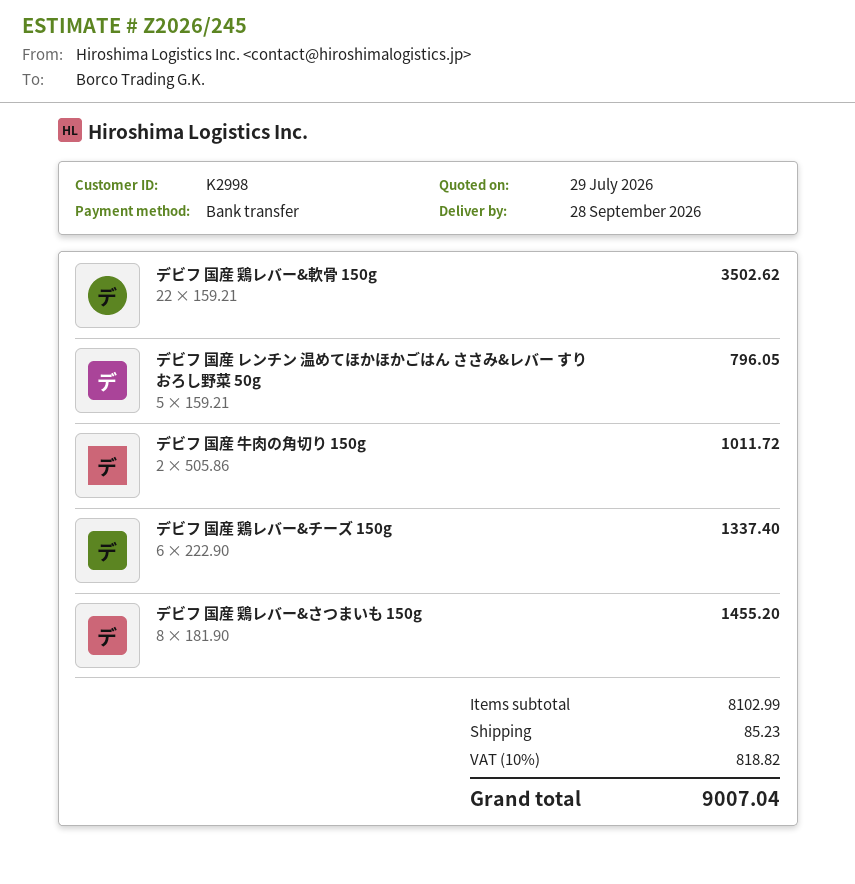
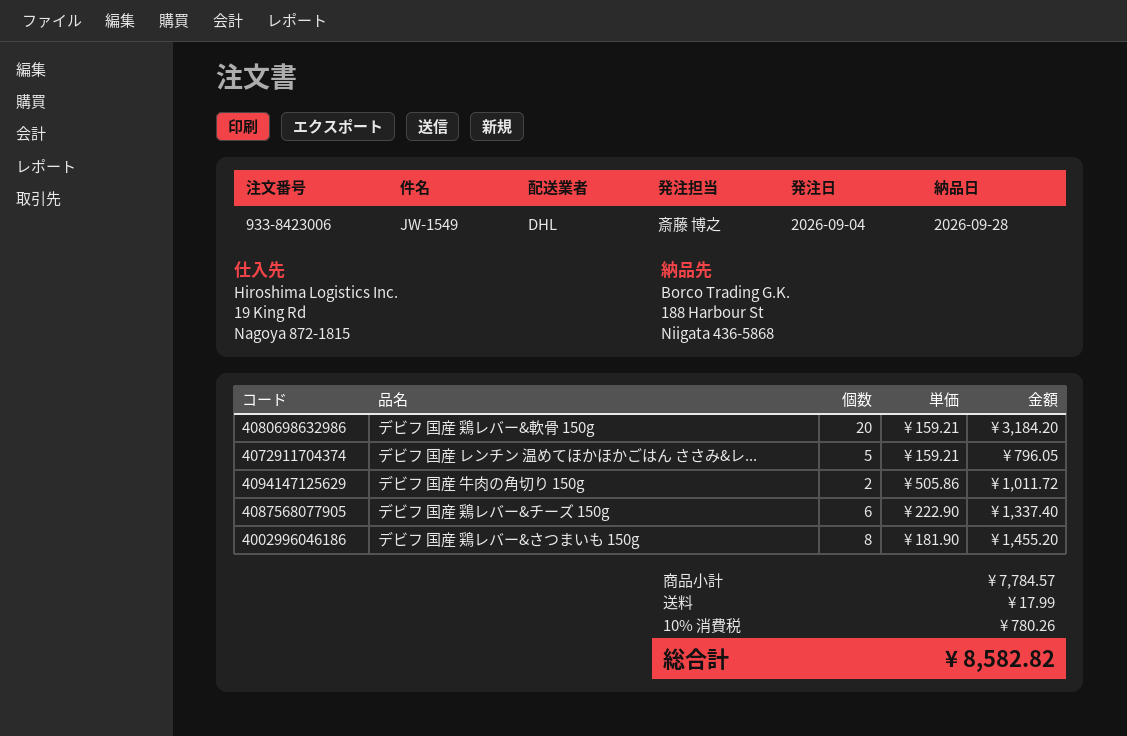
デビフ 国産 鶏レバー&軟骨 150g: 22 x 159.21 = 3502.62 -> 20 x 159.21 = 3184.20
subtotal: 8102.99 -> 7784.57
shipping: 85.23 -> 17.99
tax: 10% = 818.82 -> 10% = 780.26
total: 9007.04 -> 8582.82

